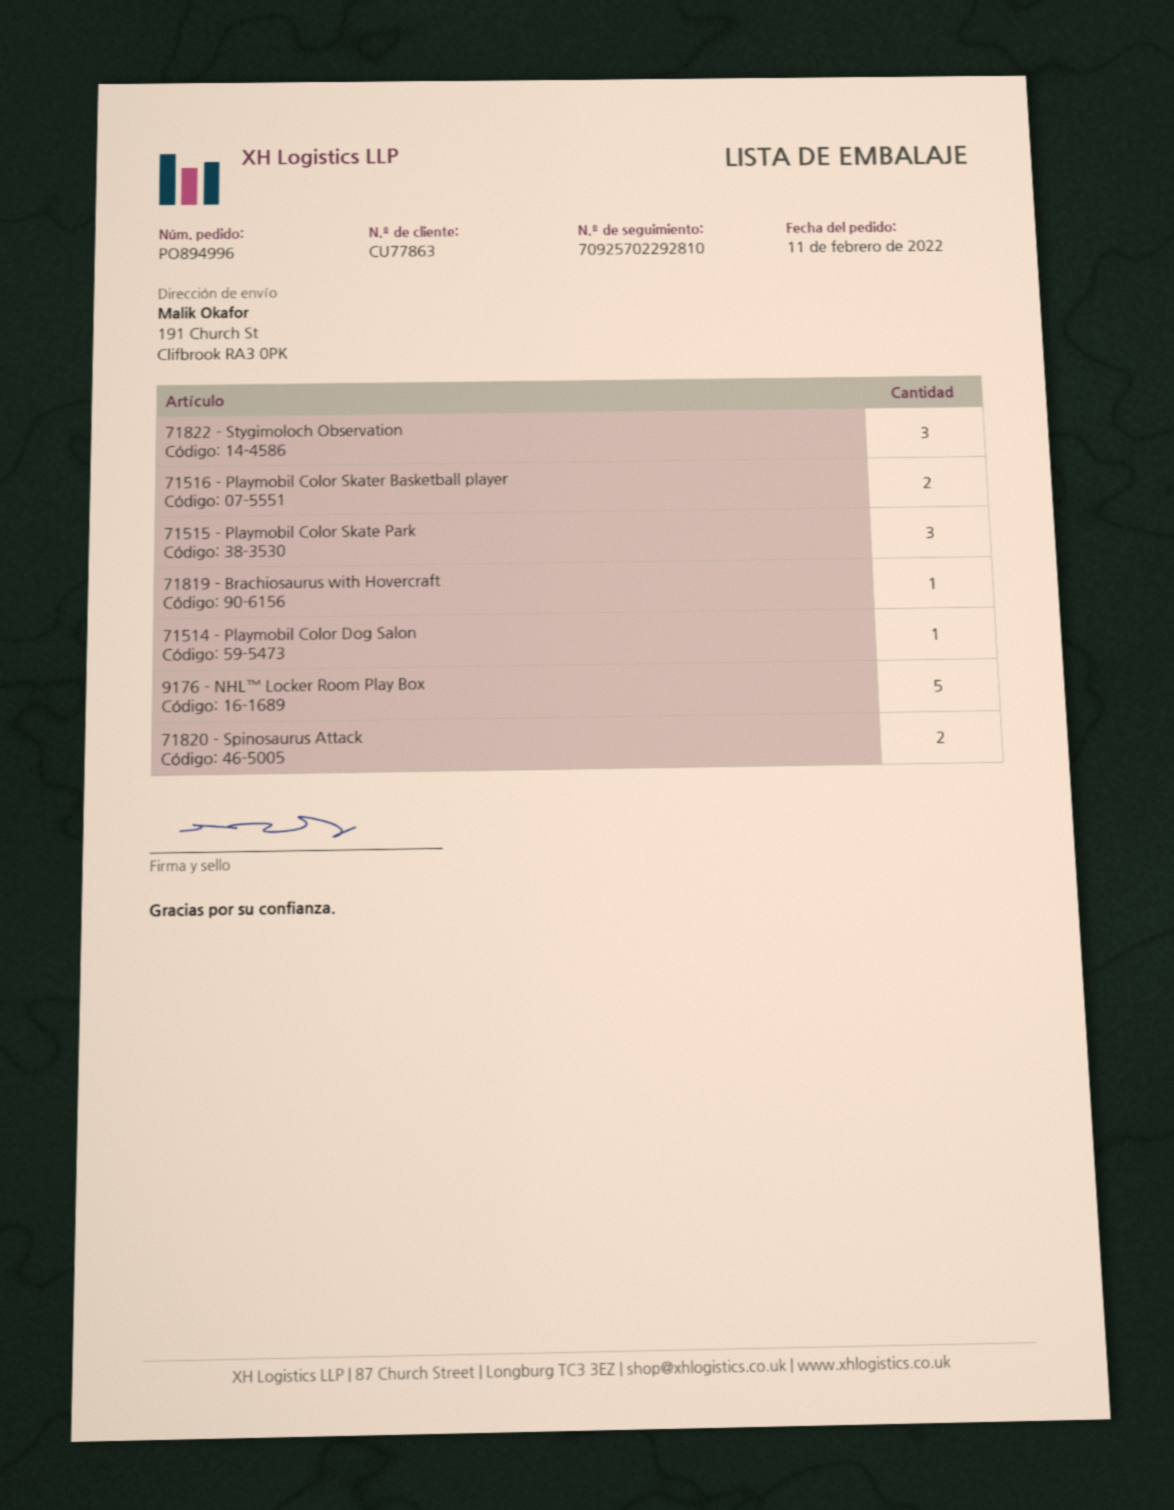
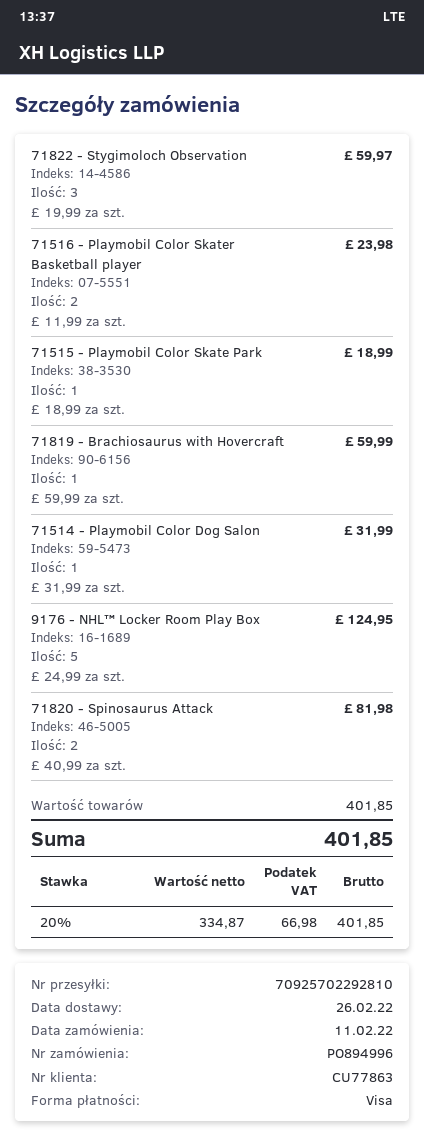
71515 - Playmobil Color Skate Park: 3 -> 1

